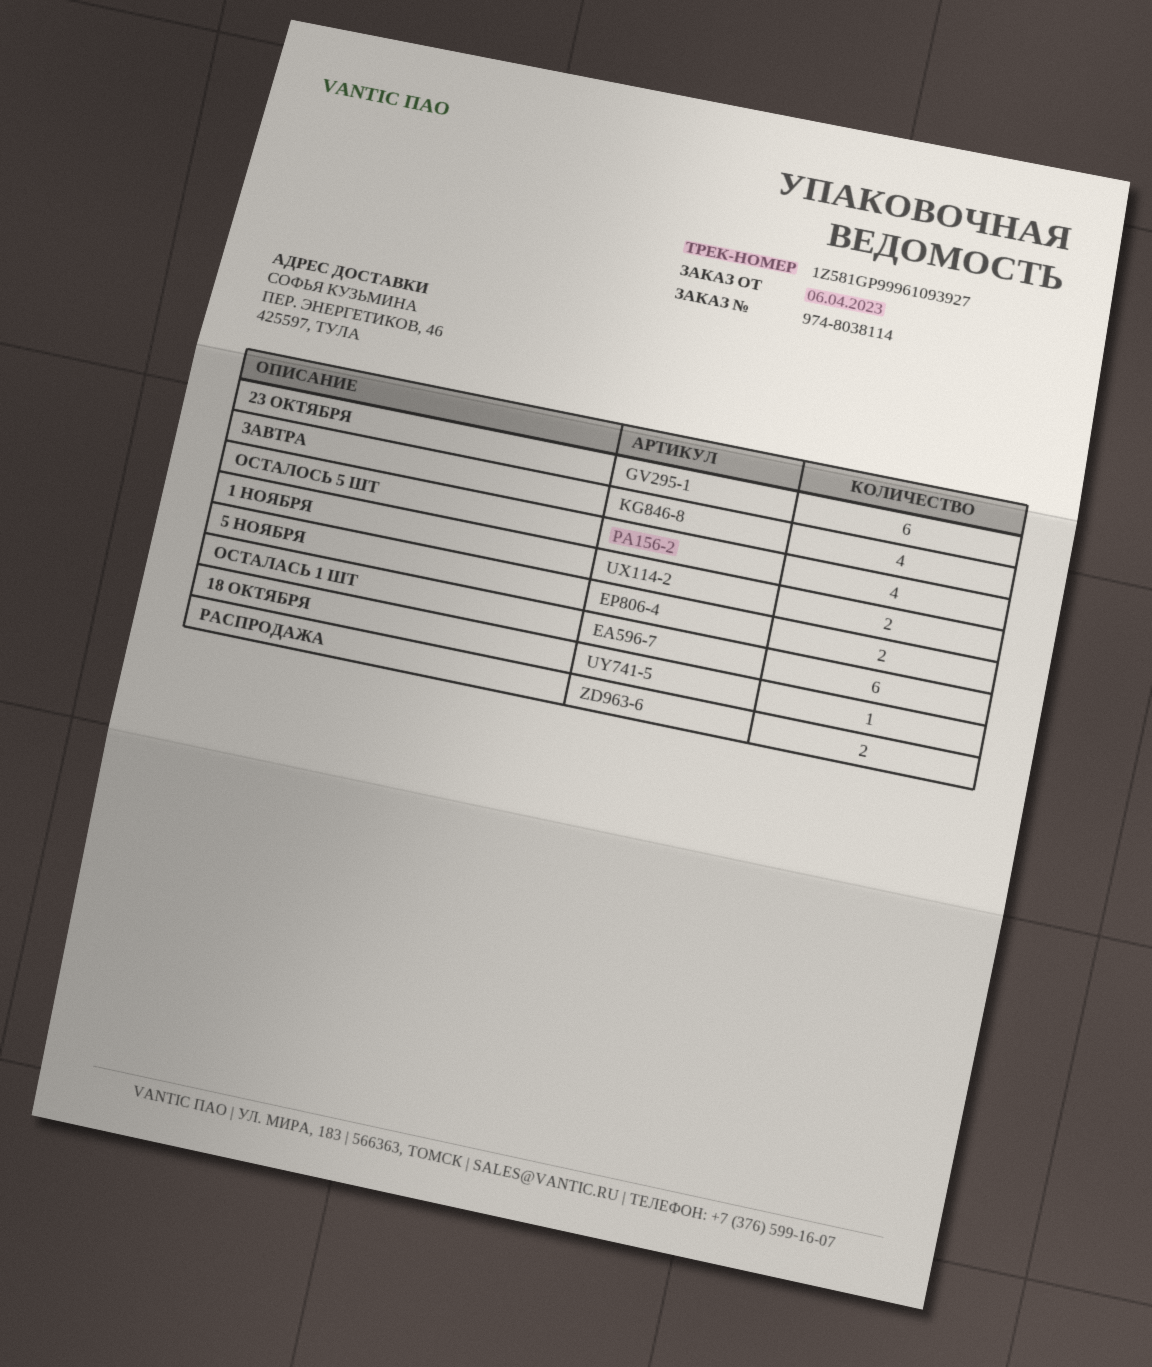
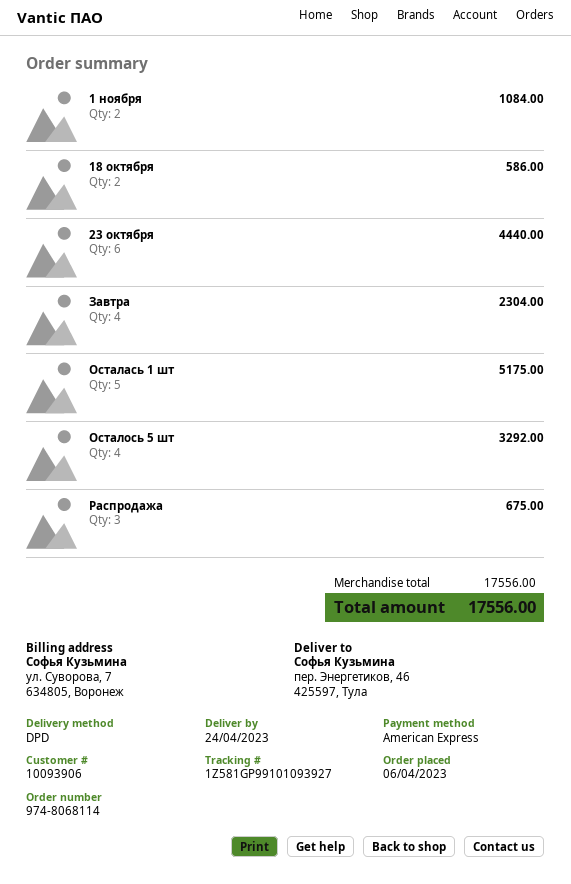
order number: 974-8038114 -> 974-8068114
tracking number: 1Z581GP99961093927 -> 1Z581GP99101093927
5 НОЯБРЯ: 2 -> none
ОСТАЛАСЬ 1 ШТ: 6 -> 5
18 ОКТЯБРЯ: 1 -> 2
РАСПРОДАЖА: 2 -> 3

